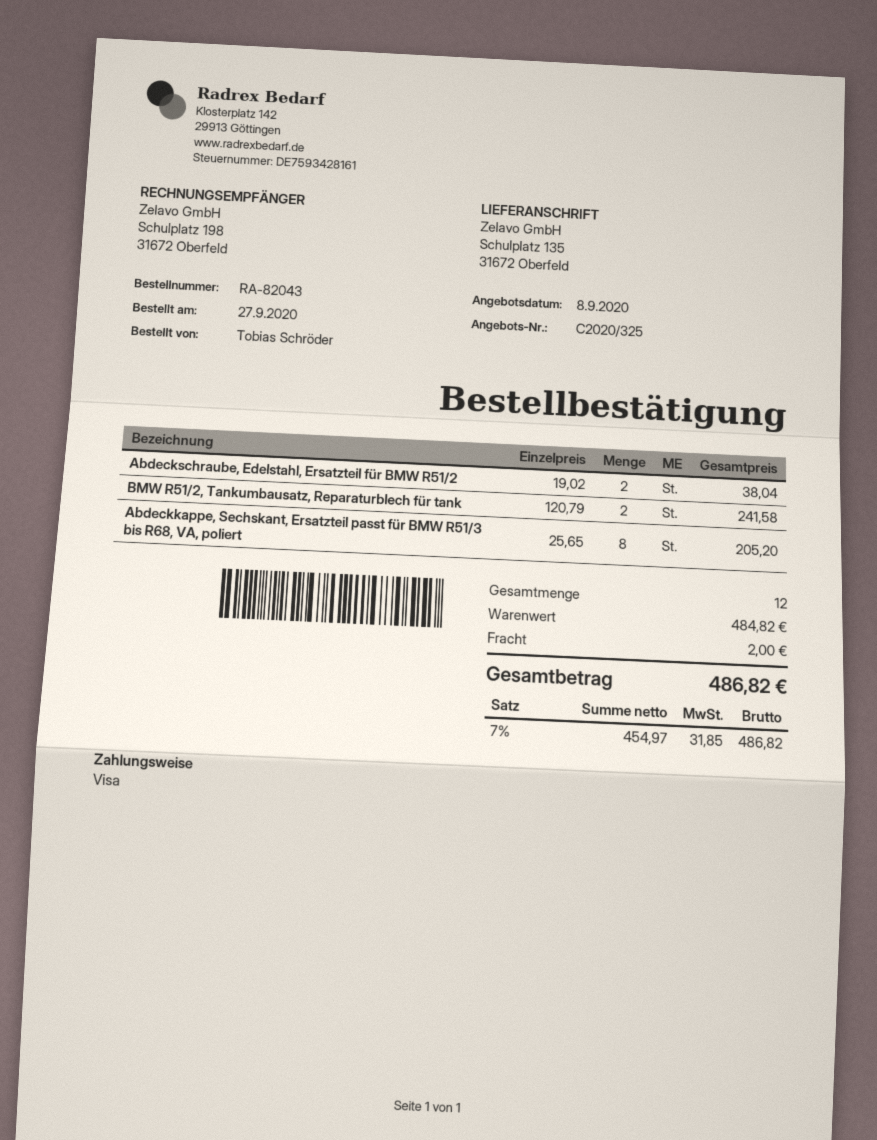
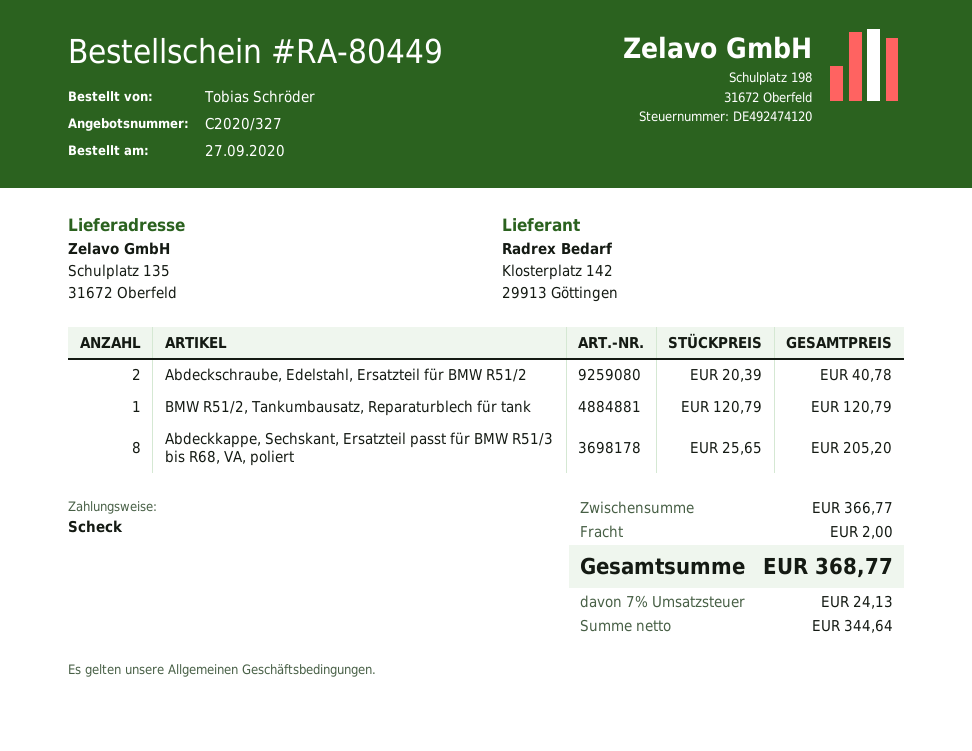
quote number: C2020/325 -> C2020/327
order number: RA-82043 -> RA-80449
payment method: Visa -> cheque
Abdeckschraube, Edelstahl, Ersatzteil für BMW R51/2: 2 x 19.02 = 38.04 -> 2 x 20.39 = 40.78
BMW R51/2, Tankumbausatz, Reparaturblech für tank: 2 x 120.79 = 241.58 -> 1 x 120.79 = 120.79
subtotal: 484.82 -> 366.77
net: 454.97 -> 344.64
tax: 7% = 31.85 -> 7% = 24.13
total: 486.82 -> 368.77

